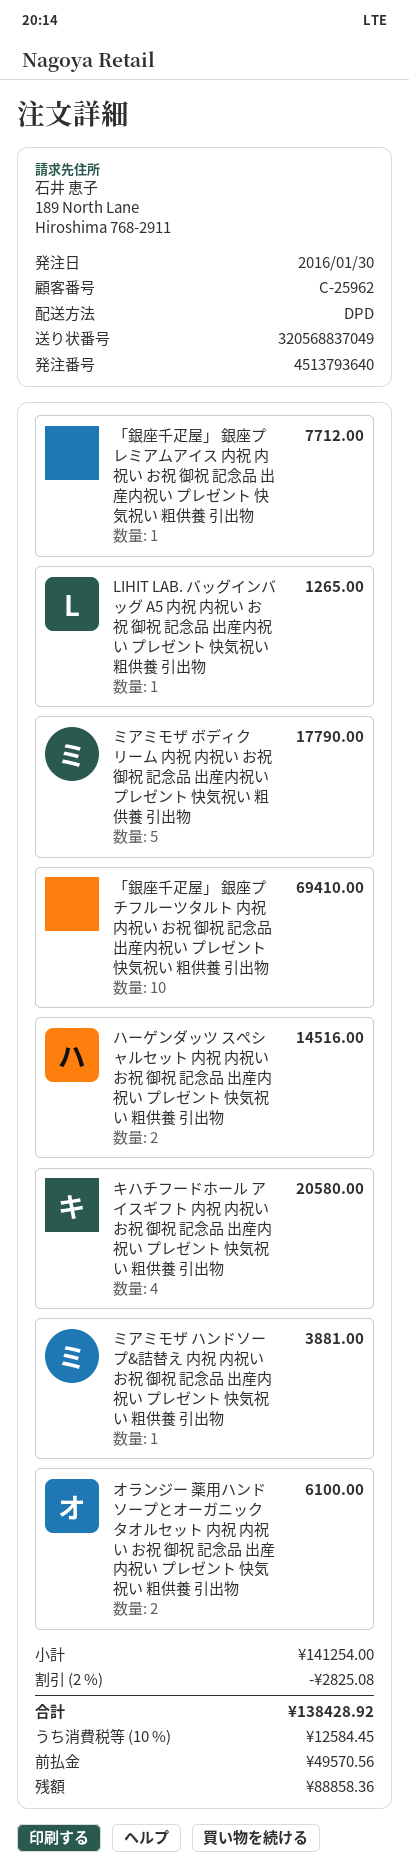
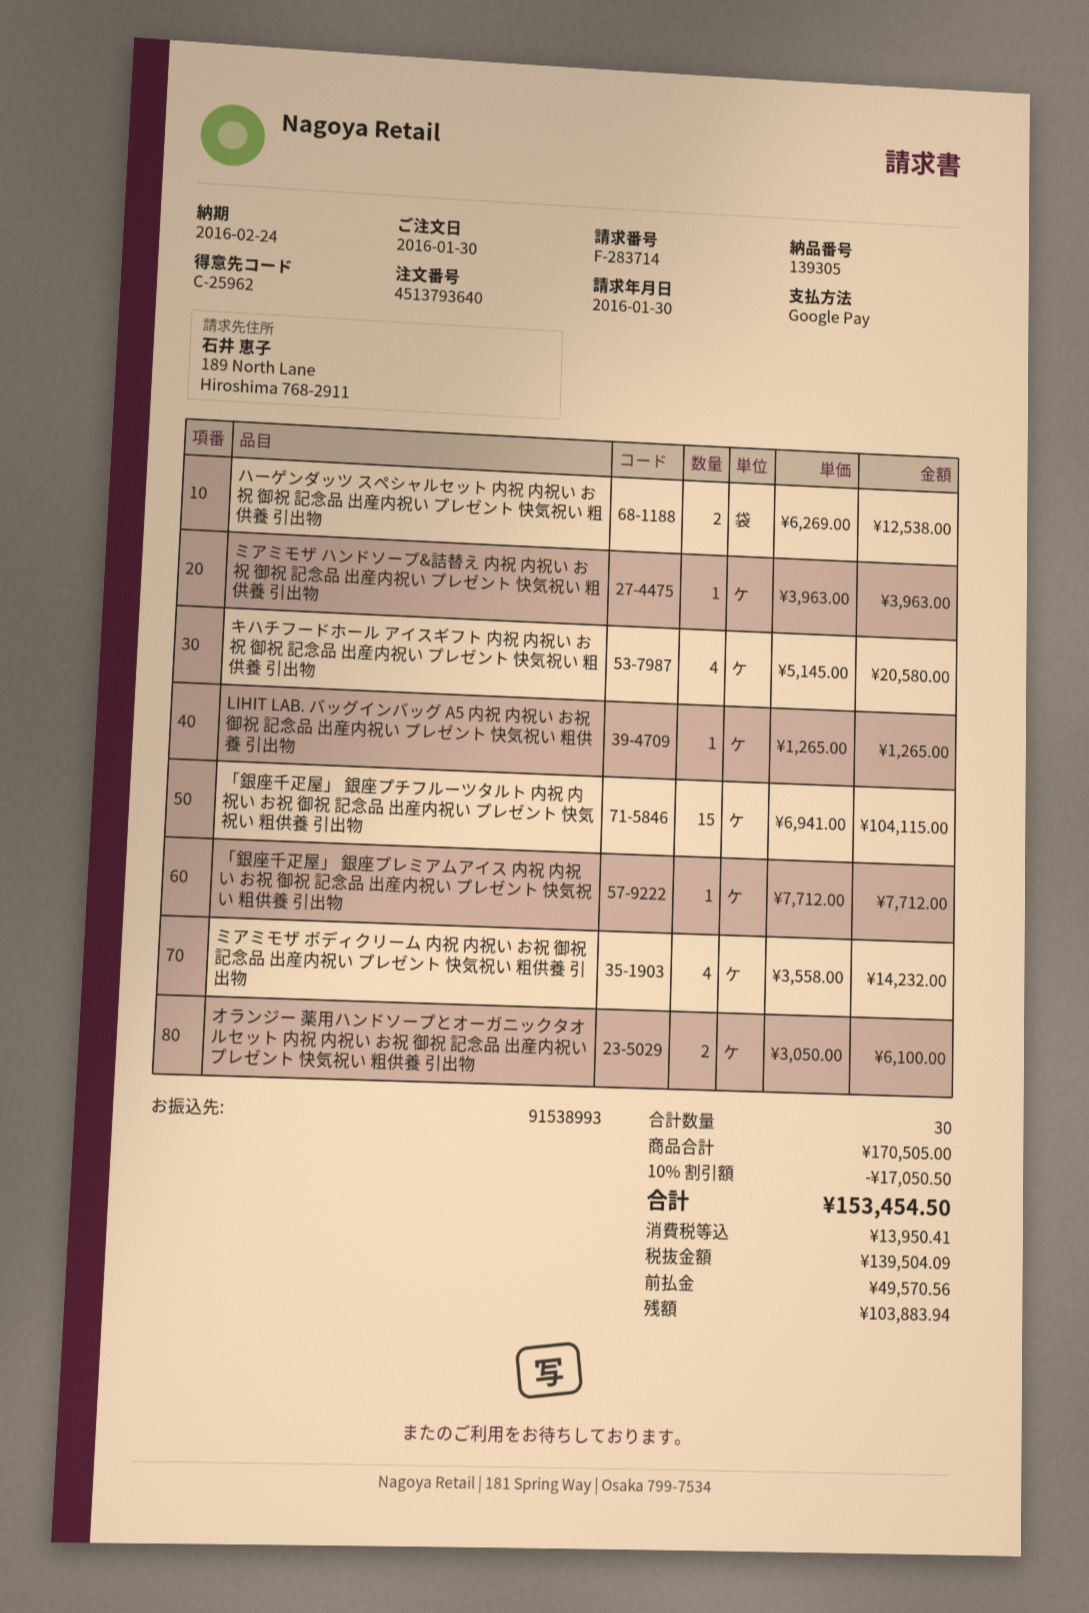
ミアミモザ ボディクリーム 内祝 内祝い お祝 御祝 記念品 出産内祝い プレゼント 快気祝い 粗供養 引出物: 5 for 17790.00 -> 4 for 14232.00
「銀座千疋屋」 銀座プチフルーツタルト 内祝 内祝い お祝 御祝 記念品 出産内祝い プレゼント 快気祝い 粗供養 引出物: 10 for 69410.00 -> 15 for 104115.00
ハーゲンダッツ スペシャルセット 内祝 内祝い お祝 御祝 記念品 出産内祝い プレゼント 快気祝い 粗供養 引出物: 2 for 14516.00 -> 2 for 12538.00
ミアミモザ ハンドソープ&詰替え 内祝 内祝い お祝 御祝 記念品 出産内祝い プレゼント 快気祝い 粗供養 引出物: 1 for 3881.00 -> 1 for 3963.00
subtotal: 141254.00 -> 170505.00
discount: 2% = 2825.08 -> 10% = 17050.50
tax: 12584.45 -> 13950.41
total: 138428.92 -> 153454.50
balance: 88858.36 -> 103883.94

